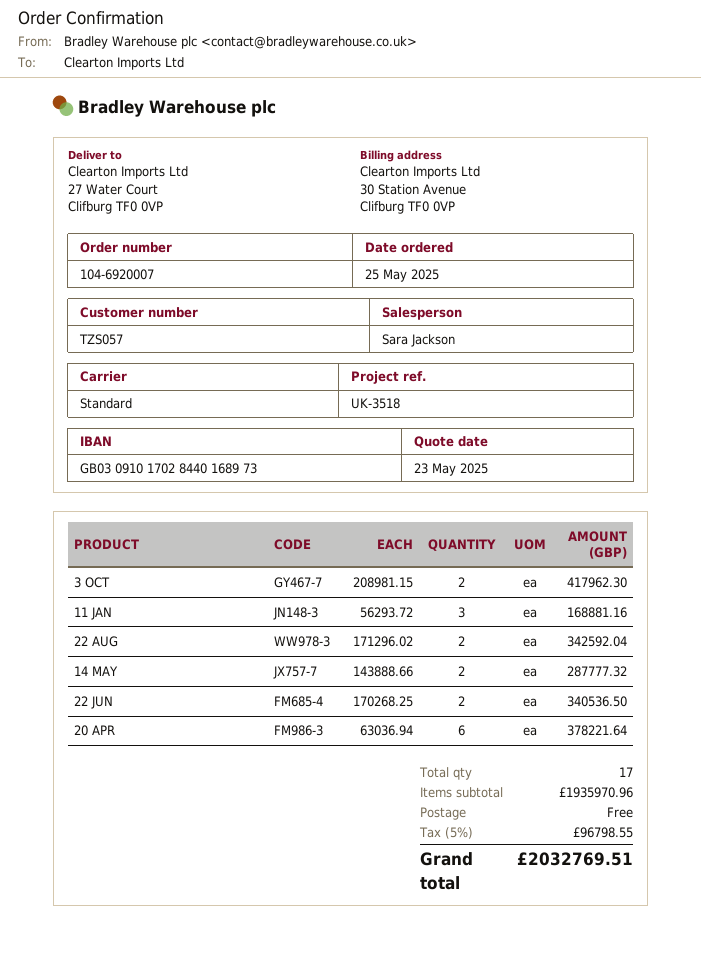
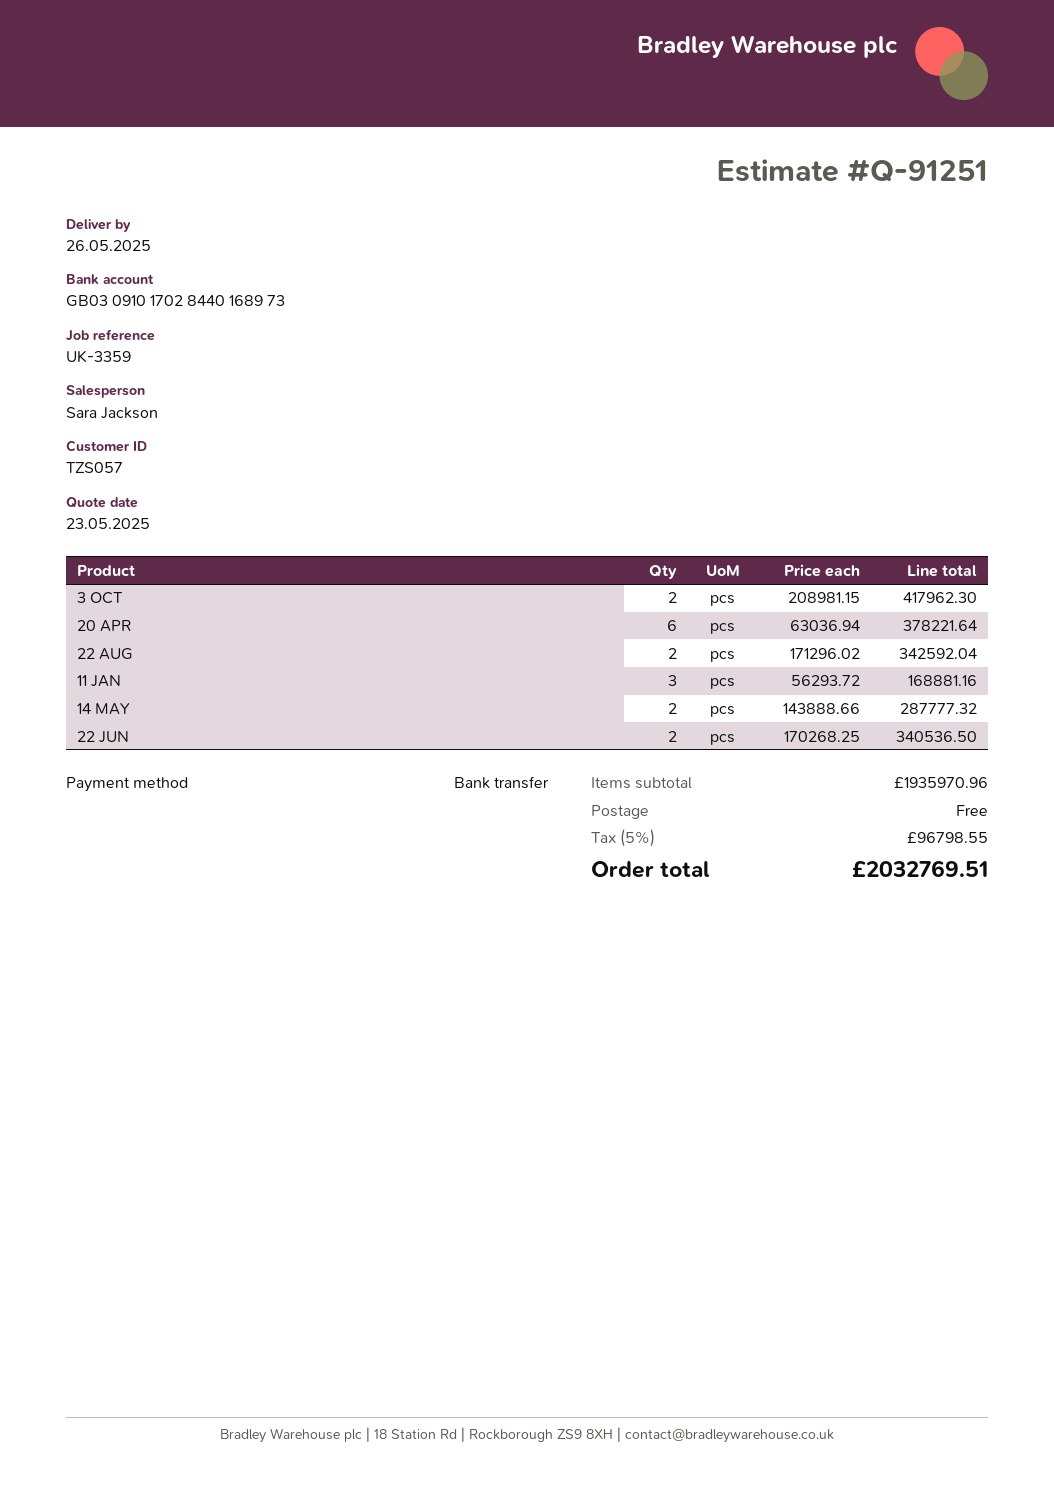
reference: UK-3518 -> UK-3359

